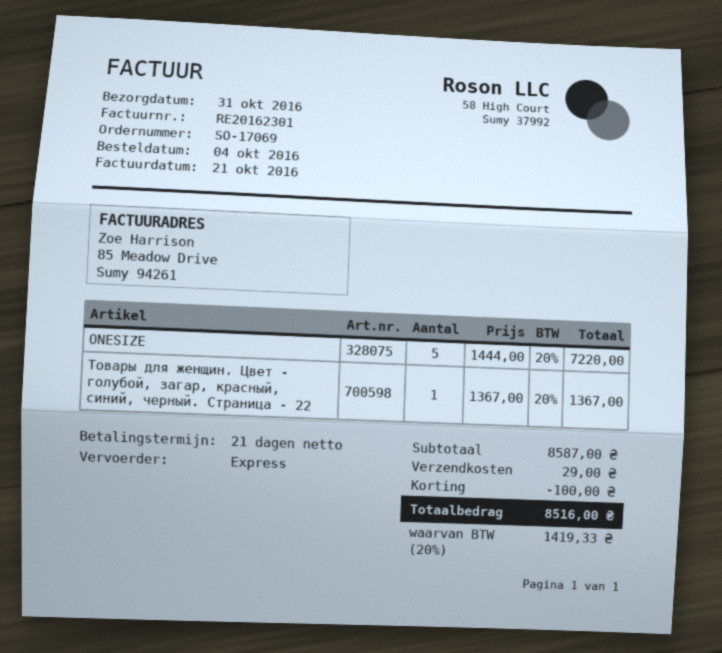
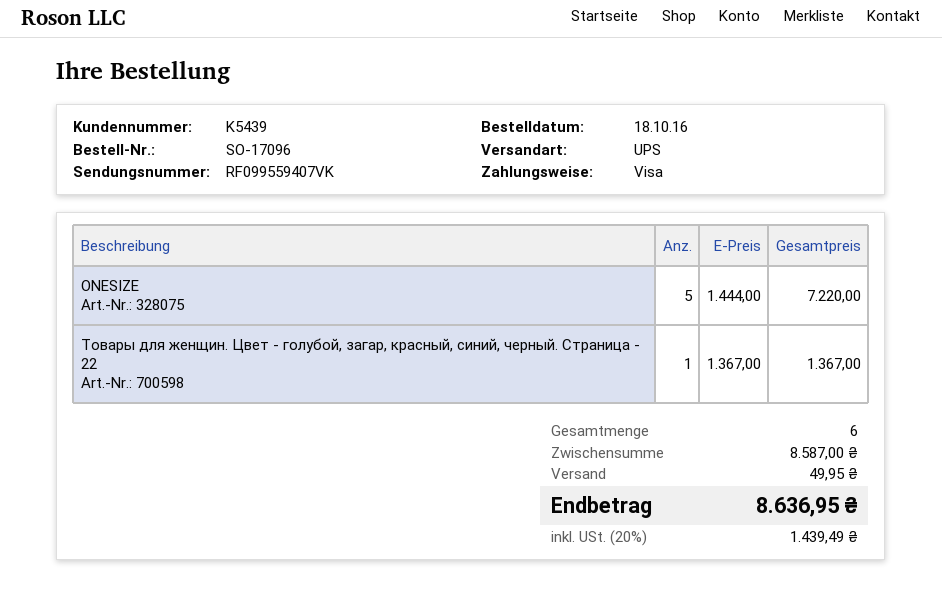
order number: SO-17069 -> SO-17096
order date: 2016-10-04 -> 2016-10-18
shipping method: express -> UPS
discount: 100.00 -> none
shipping: 29.00 -> 49.95
tax: 20% = 1419.33 -> 20% = 1439.49
total: 8516.00 -> 8636.95

